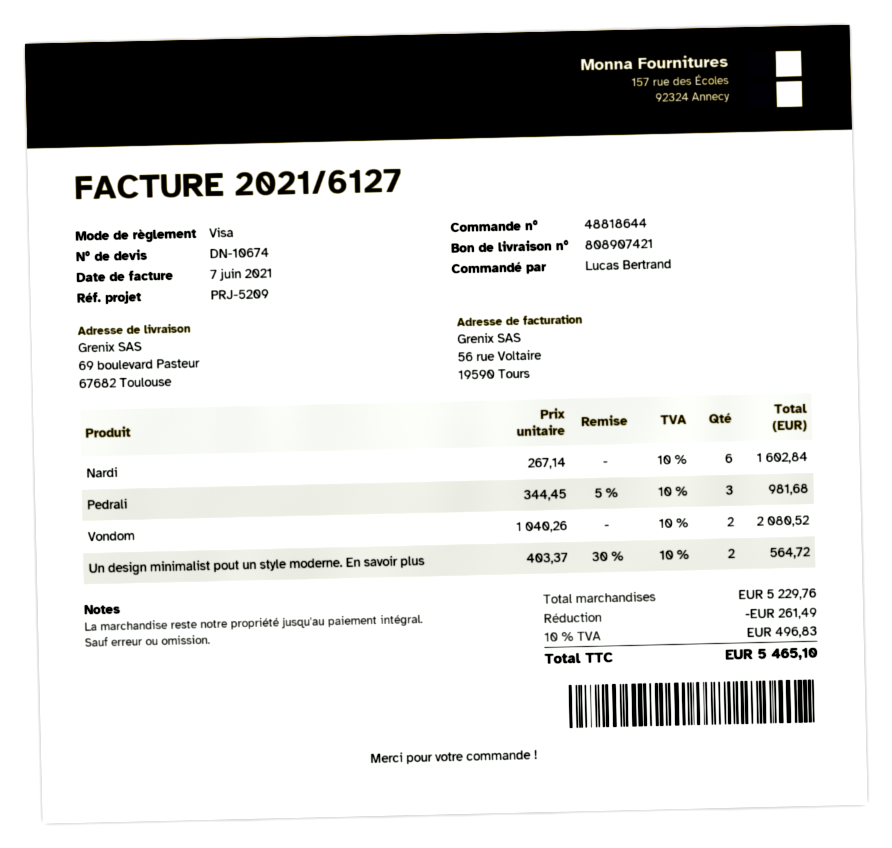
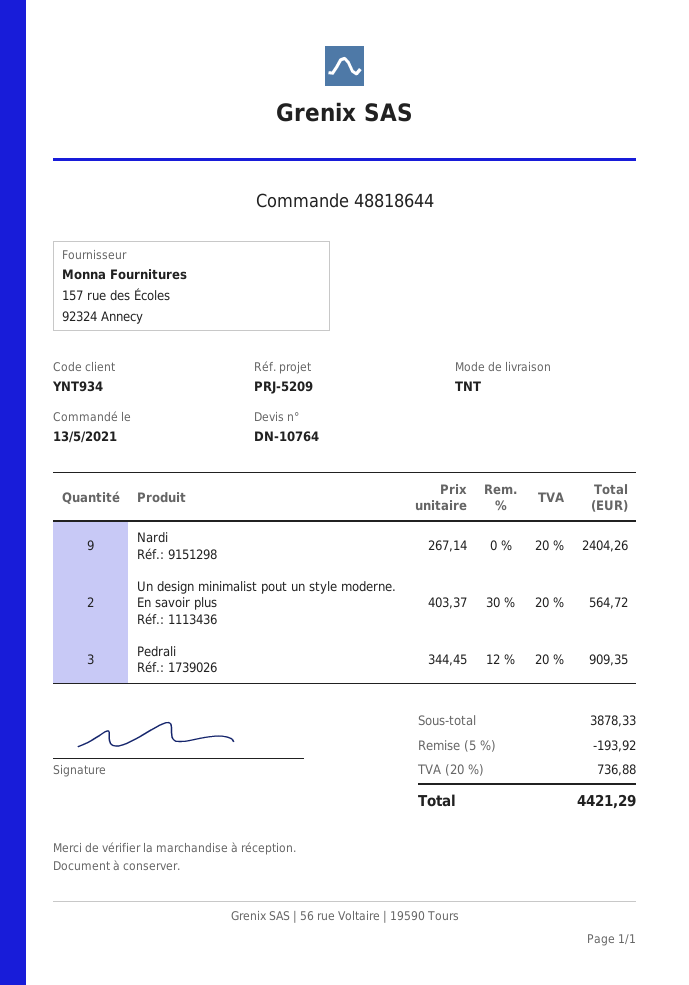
quote number: DN-10674 -> DN-10764
Nardi: 6 x 267.14 = 1602.84 -> 9 x 267.14 = 2404.26
Pedrali: 3 x 344.45 - 5% = 981.68 -> 3 x 344.45 - 12% = 909.35
Vondom: 2 x 1040.26 = 2080.52 -> none
subtotal: 5229.76 -> 3878.33
discount: 261.49 -> 193.92
tax: 10% = 496.83 -> 20% = 736.88
total: 5465.10 -> 4421.29

